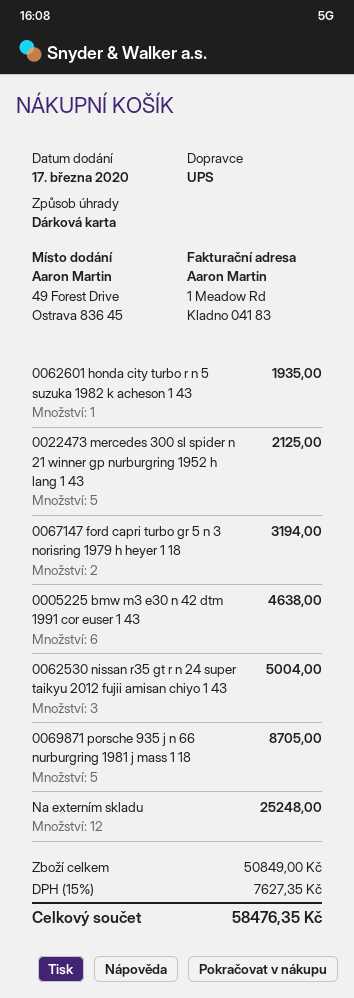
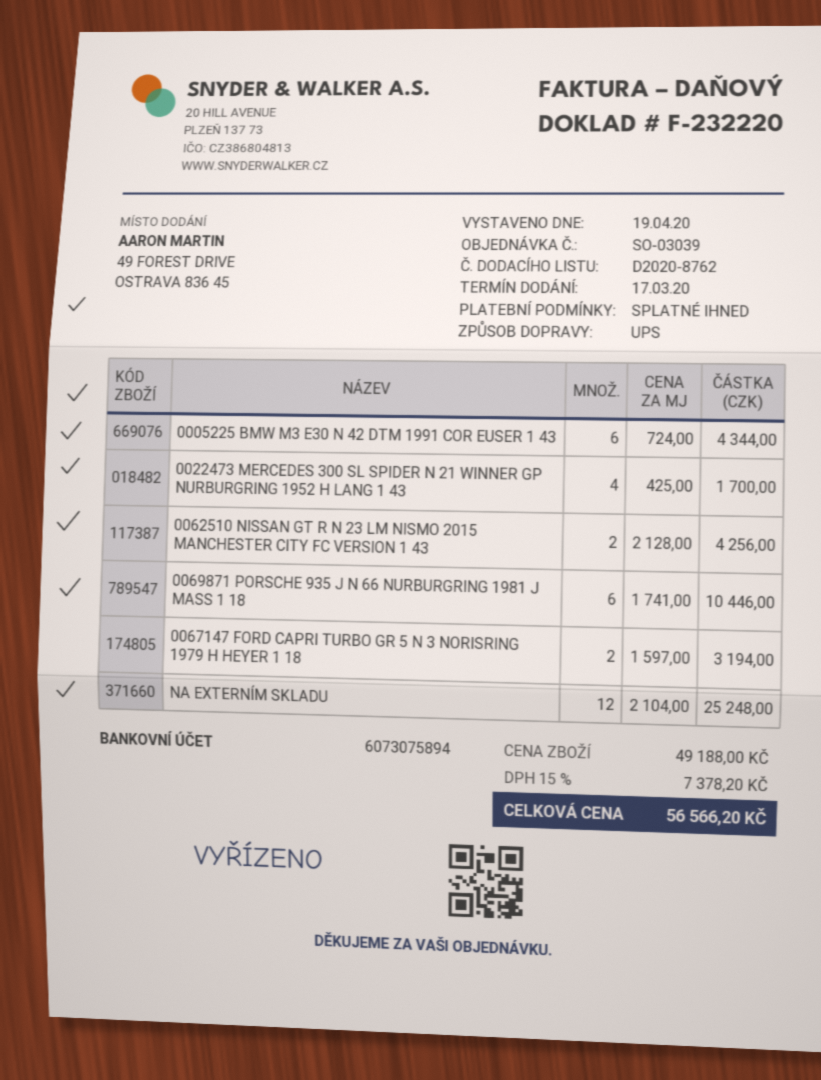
0062601 honda city turbo r n 5 suzuka 1982 k acheson 1 43: 1 for 1935.00 -> none
0022473 mercedes 300 sl spider n 21 winner gp nurburgring 1952 h lang 1 43: 5 for 2125.00 -> 4 for 1700.00
0005225 bmw m3 e30 n 42 dtm 1991 cor euser 1 43: 6 for 4638.00 -> 6 for 4344.00
0062530 nissan r35 gt r n 24 super taikyu 2012 fujii amisan chiyo 1 43: 3 for 5004.00 -> none
0069871 porsche 935 j n 66 nurburgring 1981 j mass 1 18: 5 for 8705.00 -> 6 for 10446.00
0062510 NISSAN GT R N 23 LM NISMO 2015 MANCHESTER CITY FC VERSION 1 43: none -> 2 for 4256.00
subtotal: 50849.00 -> 49188.00
tax: 15% = 7627.35 -> 15% = 7378.20
total: 58476.35 -> 56566.20

